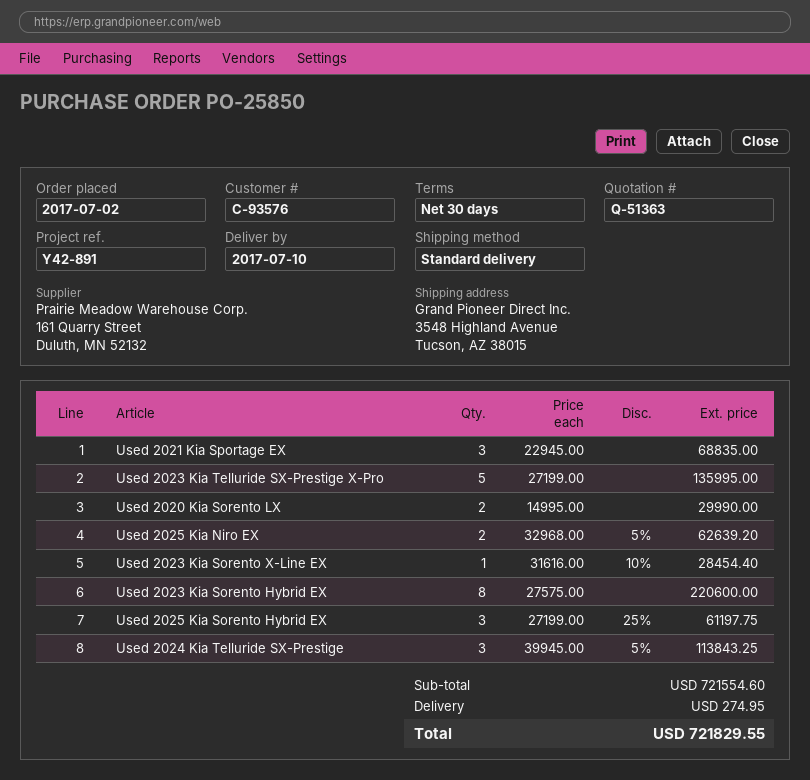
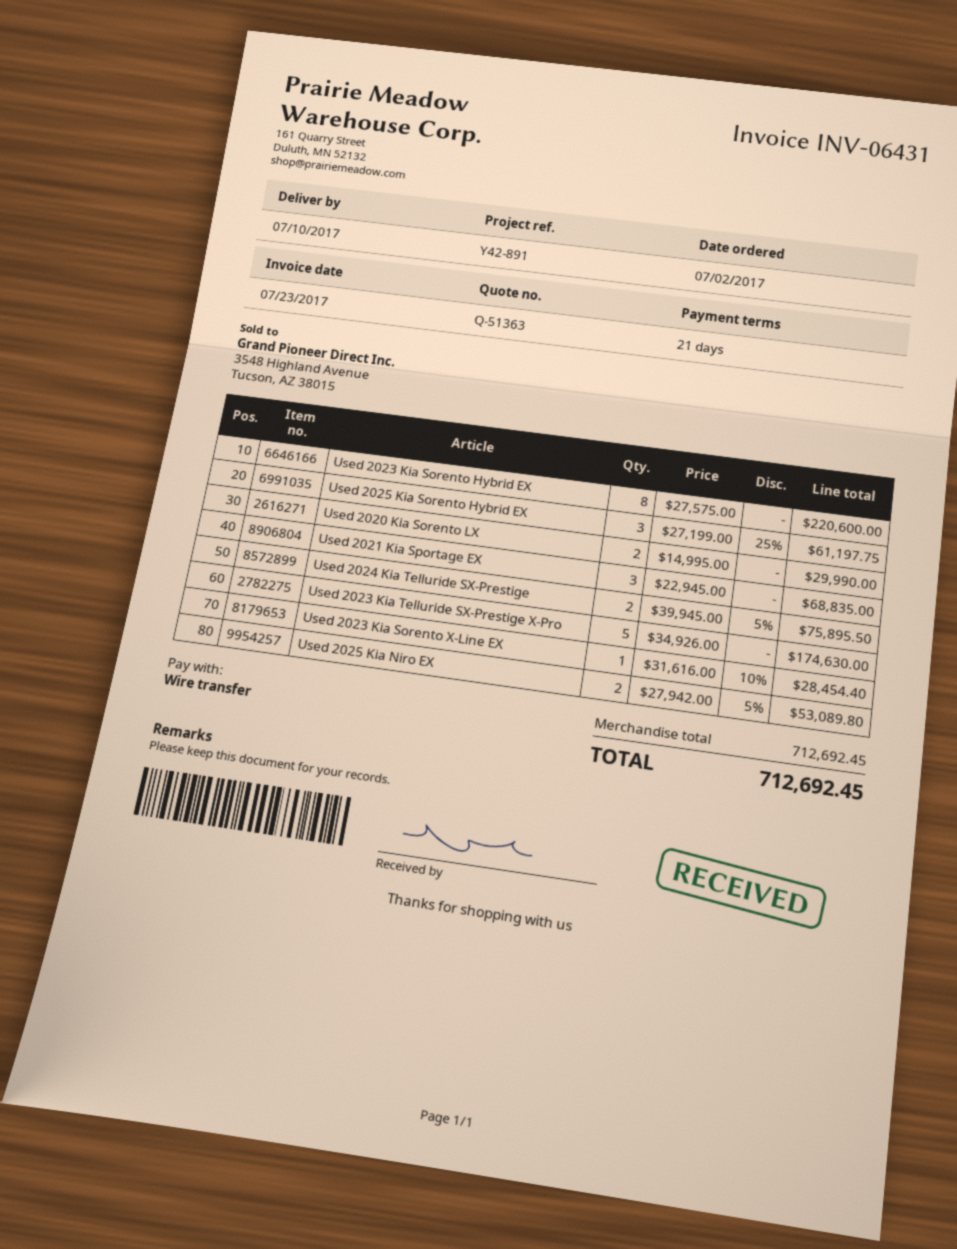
payment terms: 30 days -> 21 days
Used 2023 Kia Telluride SX-Prestige X-Pro: 5 x 27199.00 = 135995.00 -> 5 x 34926.00 = 174630.00
Used 2025 Kia Niro EX: 2 x 32968.00 - 5% = 62639.20 -> 2 x 27942.00 - 5% = 53089.80
Used 2024 Kia Telluride SX-Prestige: 3 x 39945.00 - 5% = 113843.25 -> 2 x 39945.00 - 5% = 75895.50
subtotal: 721554.60 -> 712692.45
shipping: 274.95 -> none
total: 721829.55 -> 712692.45

